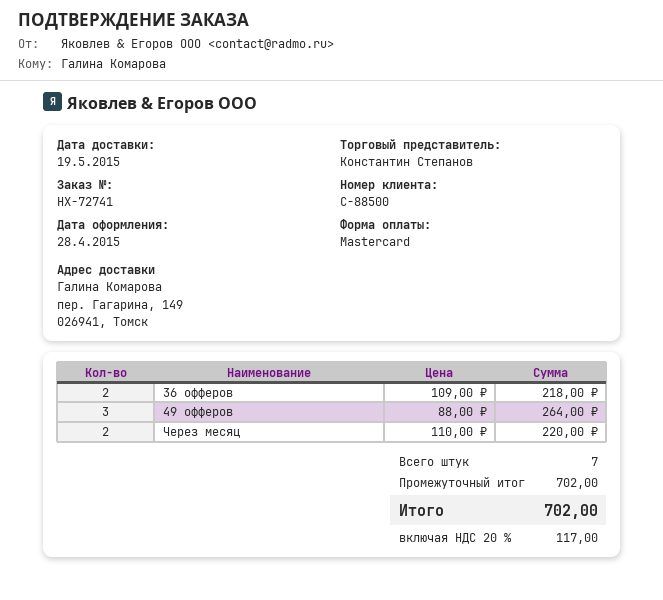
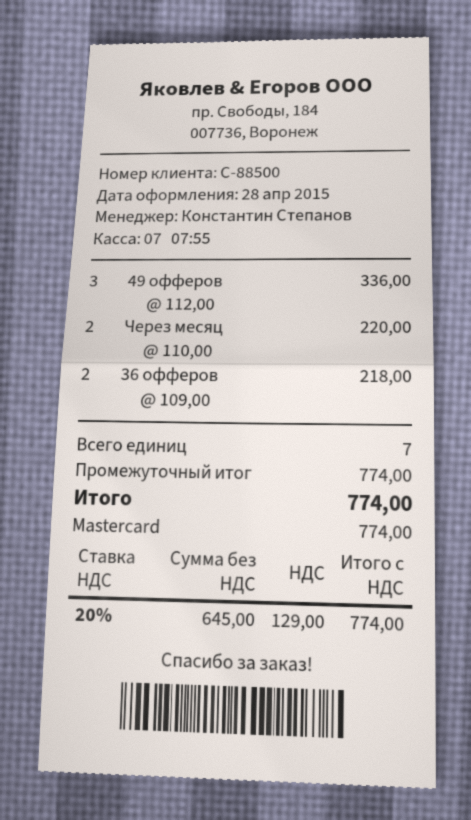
49 офферов: 3 x 88.00 = 264.00 -> 3 x 112.00 = 336.00
subtotal: 702.00 -> 774.00
tax: 20% = 117.00 -> 20% = 129.00
total: 702.00 -> 774.00

